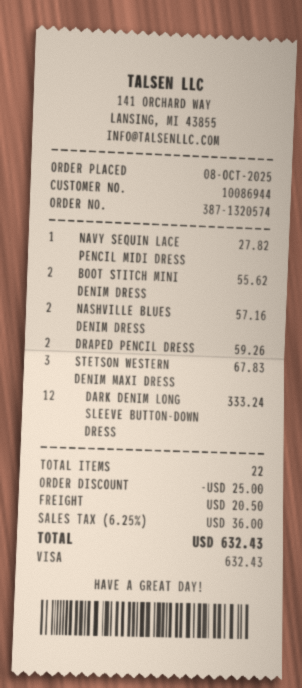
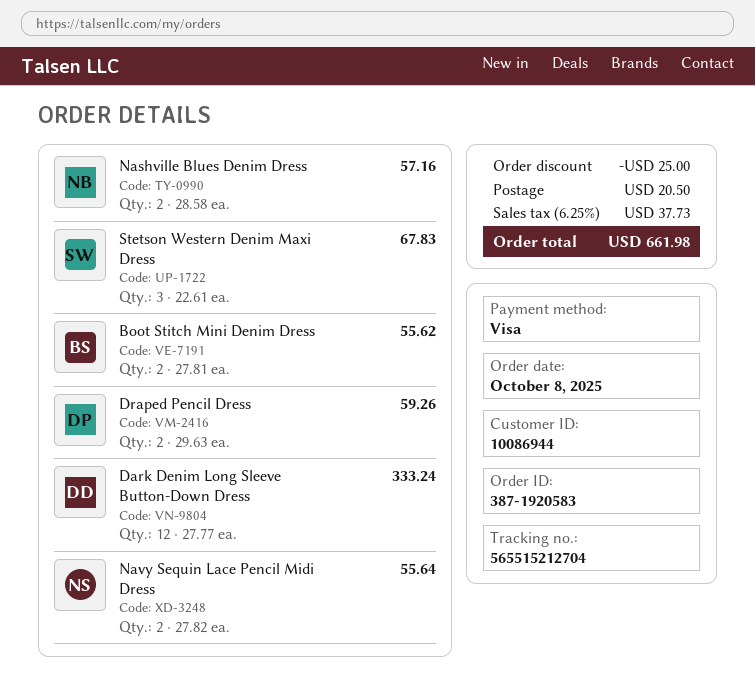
order number: 387-1320574 -> 387-1920583
NAVY SEQUIN LACE PENCIL MIDI DRESS: 1 for 27.82 -> 2 for 55.64
tax: 6.25% = 36.00 -> 6.25% = 37.73
total: 632.43 -> 661.98

